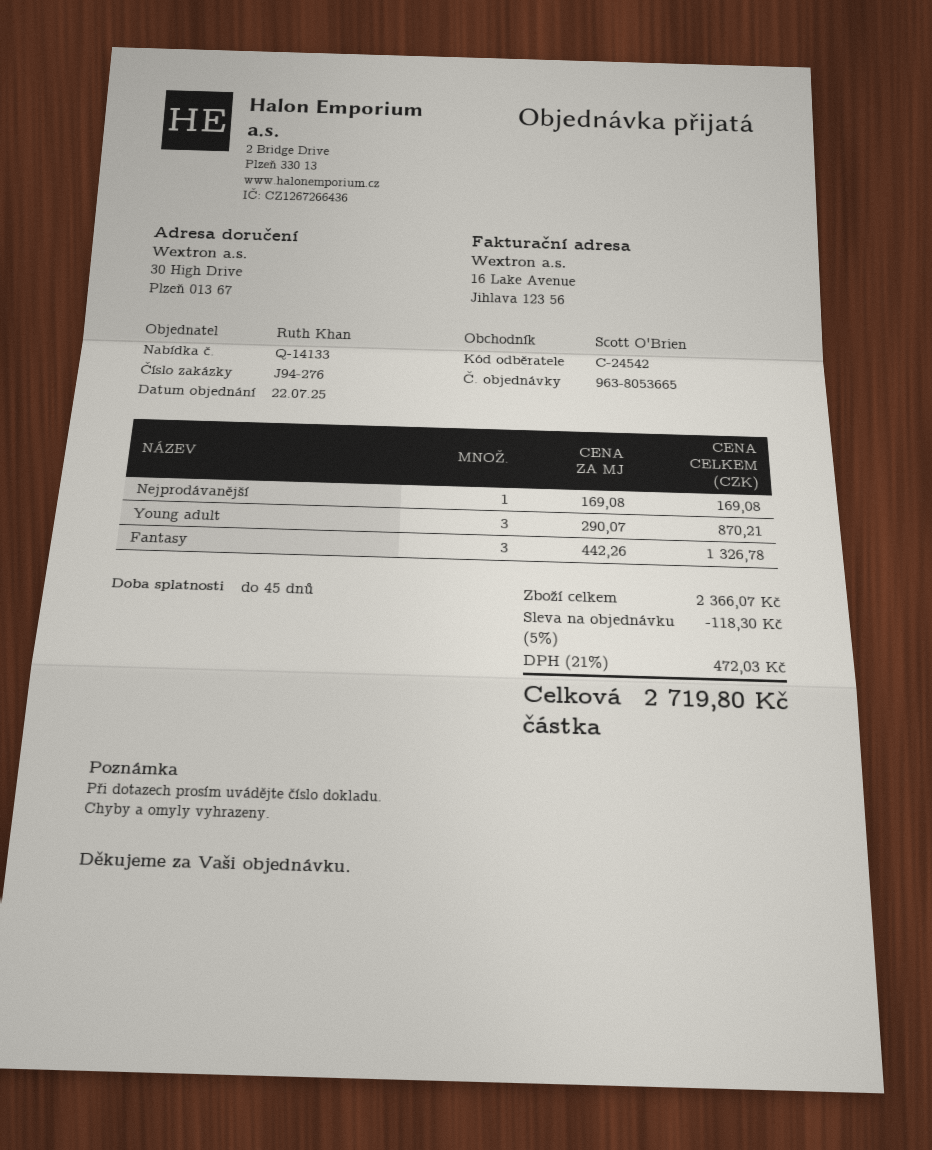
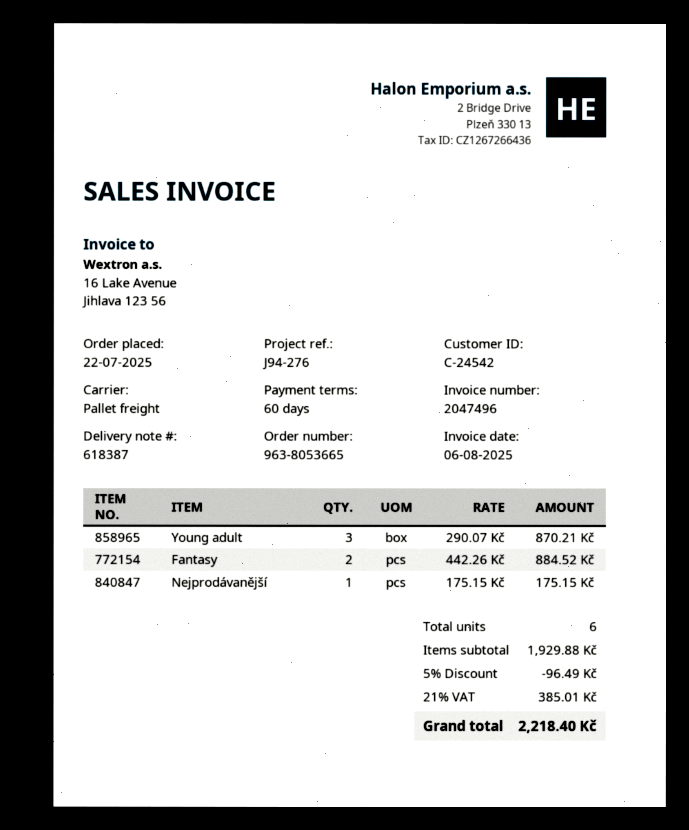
payment terms: 45 days -> 60 days
Nejprodávanější: 1 x 169.08 = 169.08 -> 1 x 175.15 = 175.15
Fantasy: 3 x 442.26 = 1326.78 -> 2 x 442.26 = 884.52
subtotal: 2366.07 -> 1929.88
discount: 5% = 118.30 -> 5% = 96.49
tax: 21% = 472.03 -> 21% = 385.01
total: 2719.80 -> 2218.40

